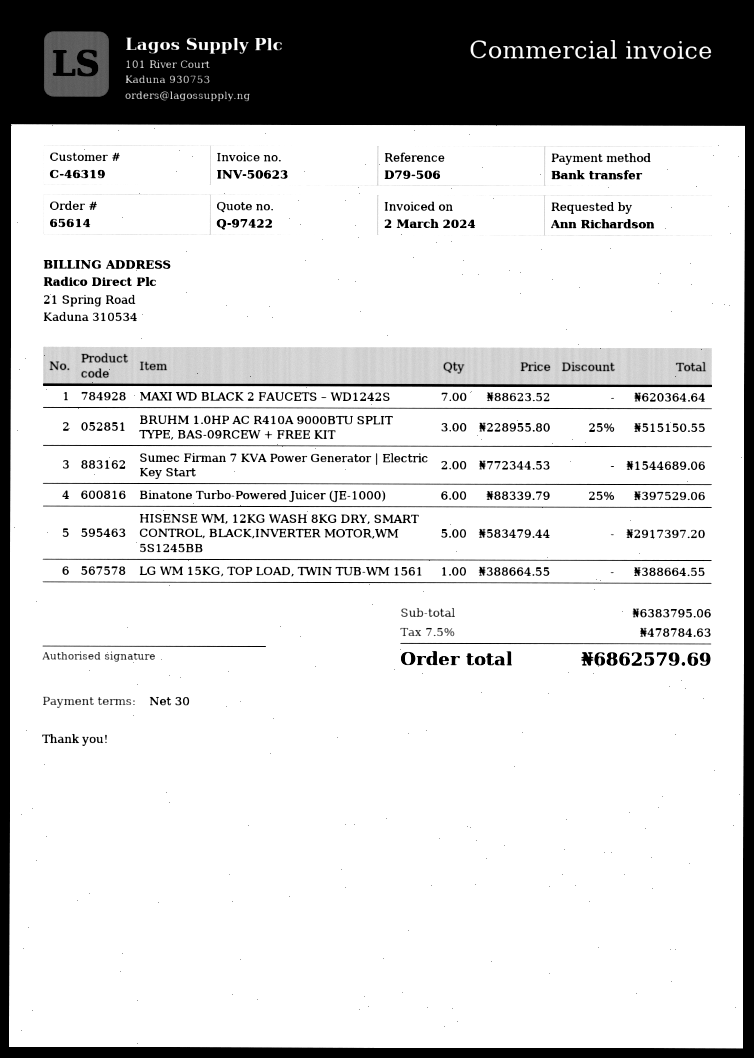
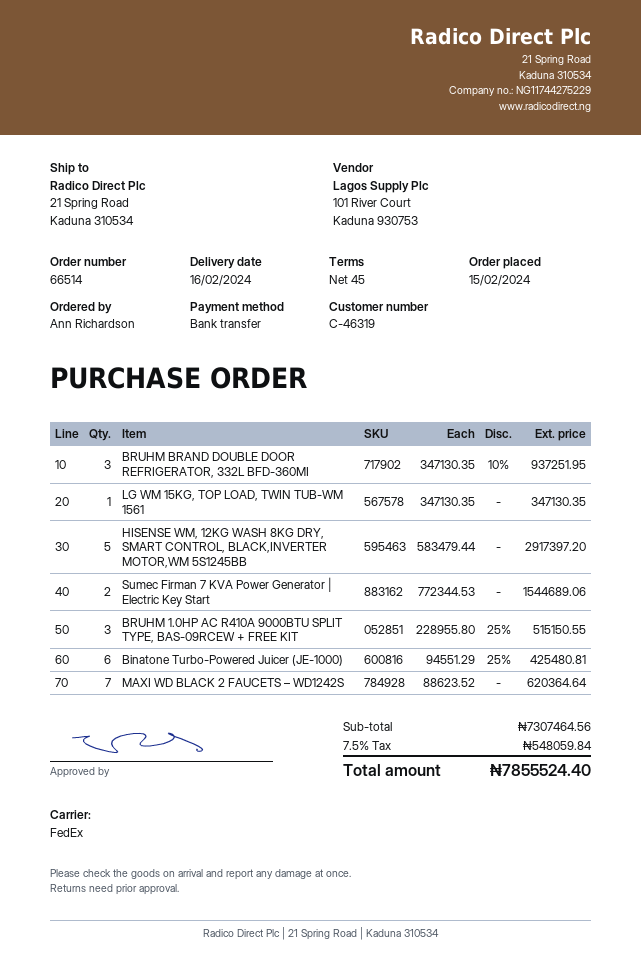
order number: 65614 -> 66514
payment terms: 30 days -> 45 days
Binatone Turbo-Powered Juicer (JE-1000): 6 x 88339.79 - 25% = 397529.06 -> 6 x 94551.29 - 25% = 425480.81
LG WM 15KG, TOP LOAD, TWIN TUB-WM 1561: 1 x 388664.55 = 388664.55 -> 1 x 347130.35 = 347130.35
BRUHM BRAND DOUBLE DOOR REFRIGERATOR, 332L BFD-360MI: none -> 3 x 347130.35 - 10% = 937251.95
subtotal: 6383795.06 -> 7307464.56
tax: 7.5% = 478784.63 -> 7.5% = 548059.84
total: 6862579.69 -> 7855524.40

